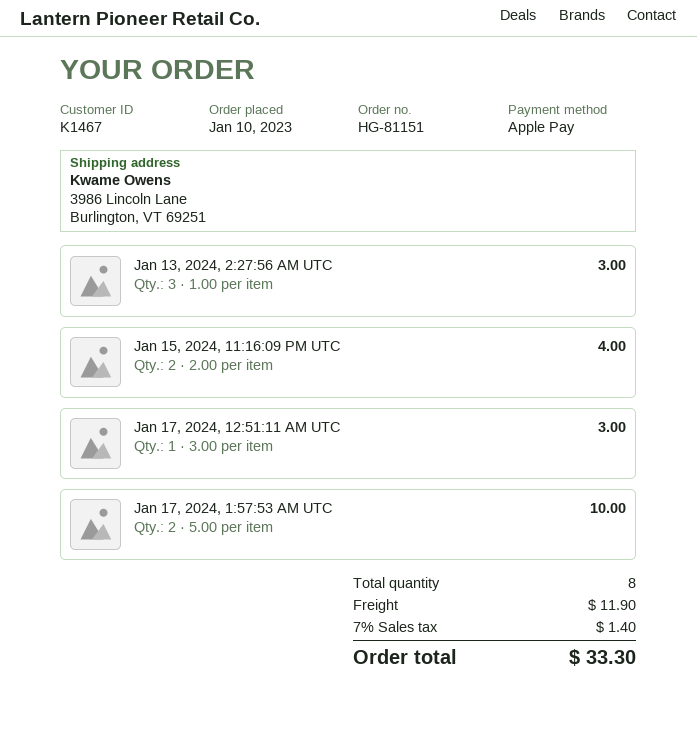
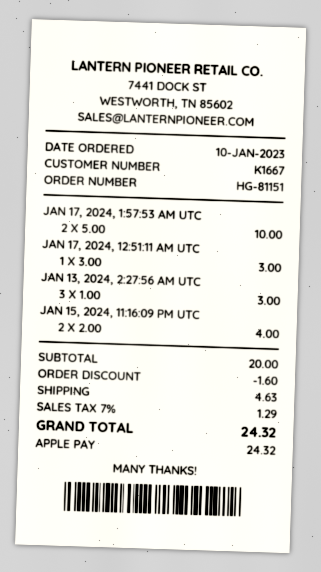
customer number: K1467 -> K1667
discount: none -> 1.60
shipping: 11.90 -> 4.63
tax: 7% = 1.40 -> 7% = 1.29
total: 33.30 -> 24.32

